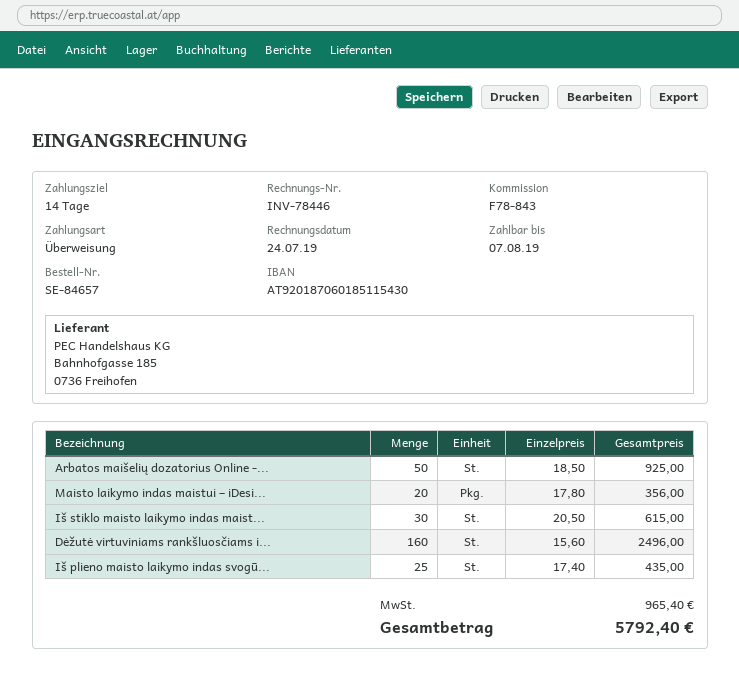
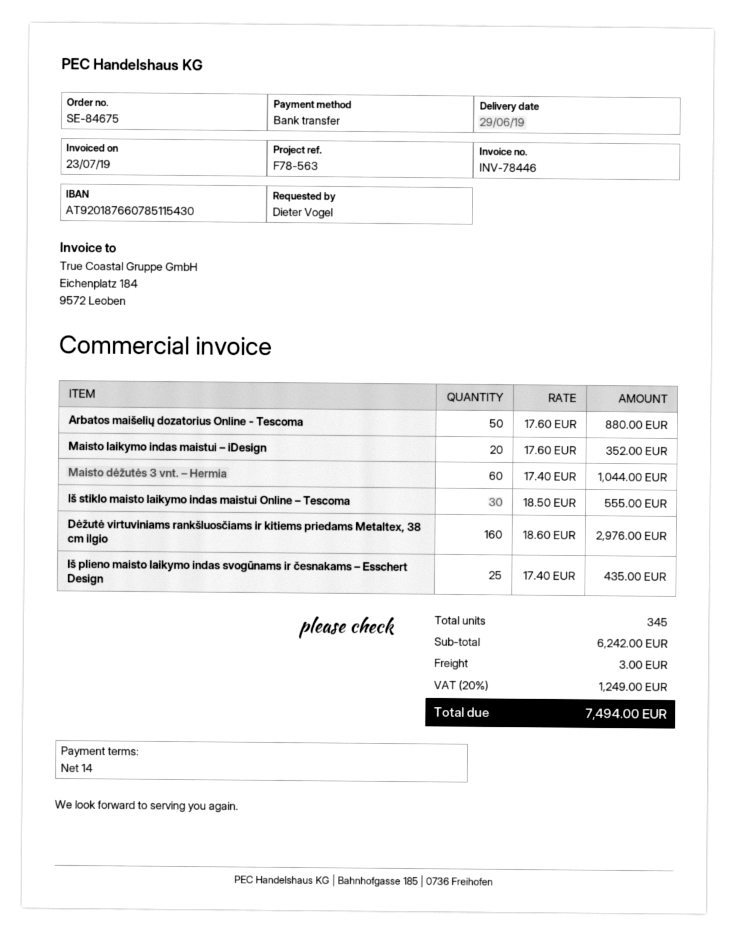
order number: SE-84657 -> SE-84675
invoice date: 2019-07-24 -> 2019-07-23
reference: F78-843 -> F78-563
bank account: AT920187060185115430 -> AT920187660785115430
Arbatos maišelių dozatorius Online -...: 50 x 18.50 = 925.00 -> 50 x 17.60 = 880.00
Maisto laikymo indas maistui – iDesi...: 20 x 17.80 = 356.00 -> 20 x 17.60 = 352.00
Iš stiklo maisto laikymo indas maist...: 30 x 20.50 = 615.00 -> 30 x 18.50 = 555.00
Dėžutė virtuviniams rankšluosčiams i...: 160 x 15.60 = 2496.00 -> 160 x 18.60 = 2976.00
Maisto dėžutės 3 vnt. – Hermia: none -> 60 x 17.40 = 1044.00
shipping: none -> 3.00
tax: 965.40 -> 1249.00
total: 5792.40 -> 7494.00

